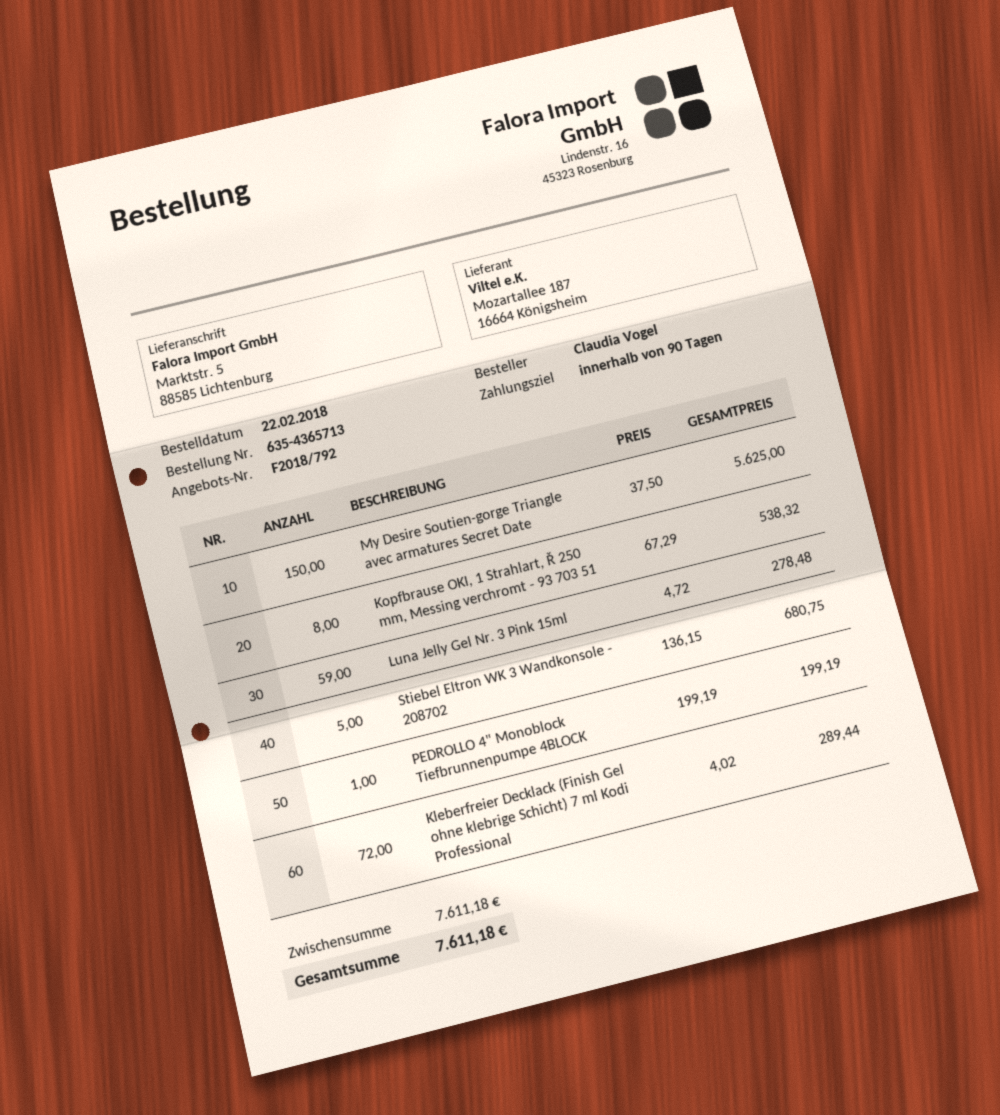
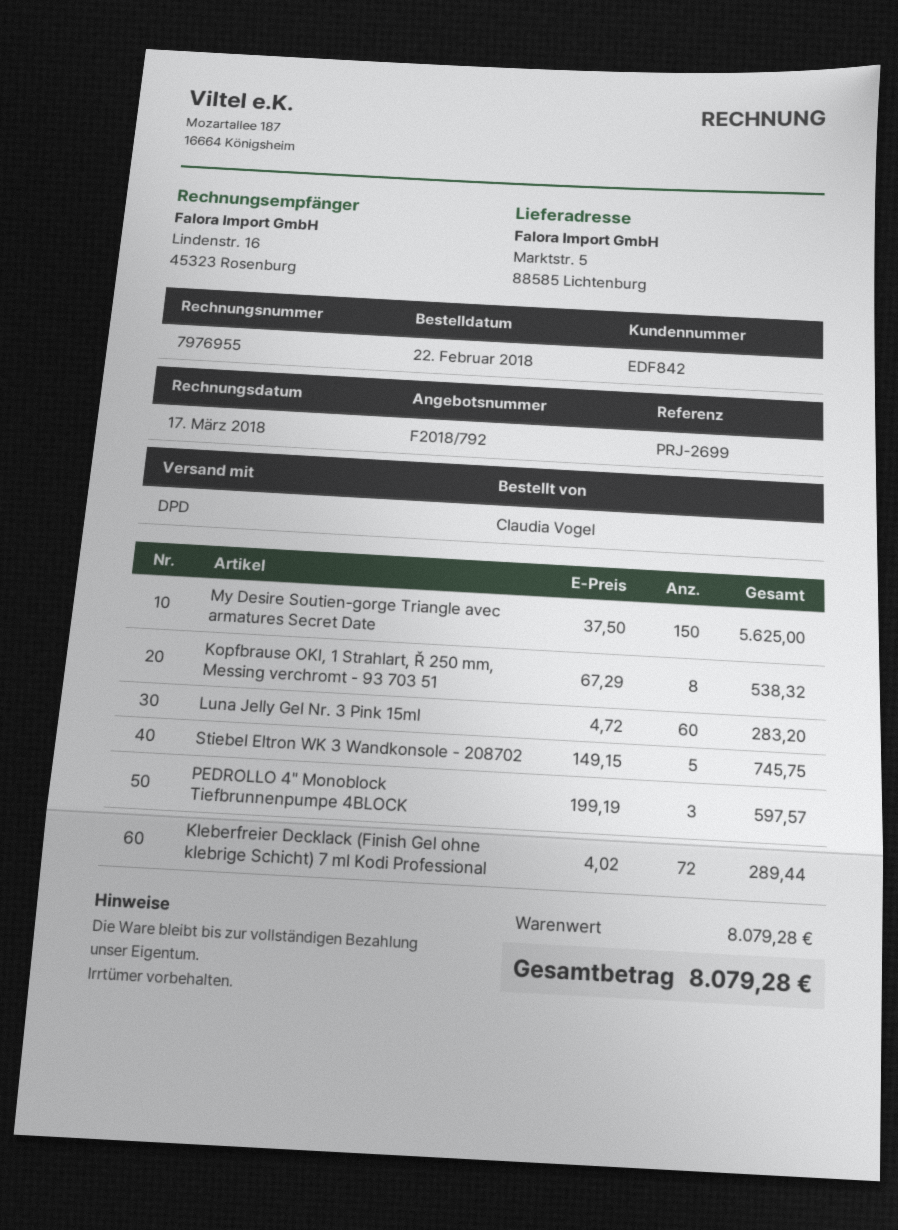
Luna Jelly Gel Nr. 3 Pink 15ml: 59 x 4.72 = 278.48 -> 60 x 4.72 = 283.20
Stiebel Eltron WK 3 Wandkonsole - 208702: 5 x 136.15 = 680.75 -> 5 x 149.15 = 745.75
PEDROLLO 4" Monoblock Tiefbrunnenpumpe 4BLOCK: 1 x 199.19 = 199.19 -> 3 x 199.19 = 597.57
subtotal: 7611.18 -> 8079.28
total: 7611.18 -> 8079.28

